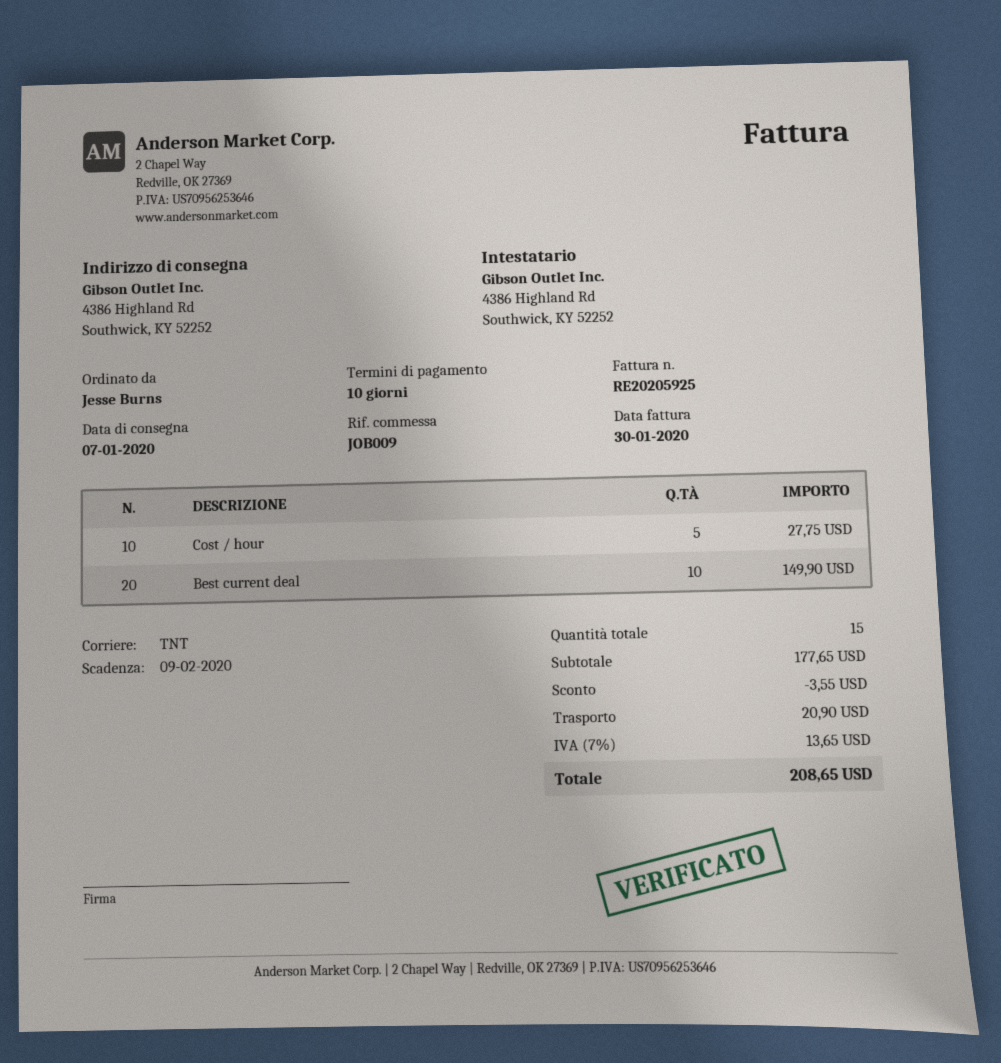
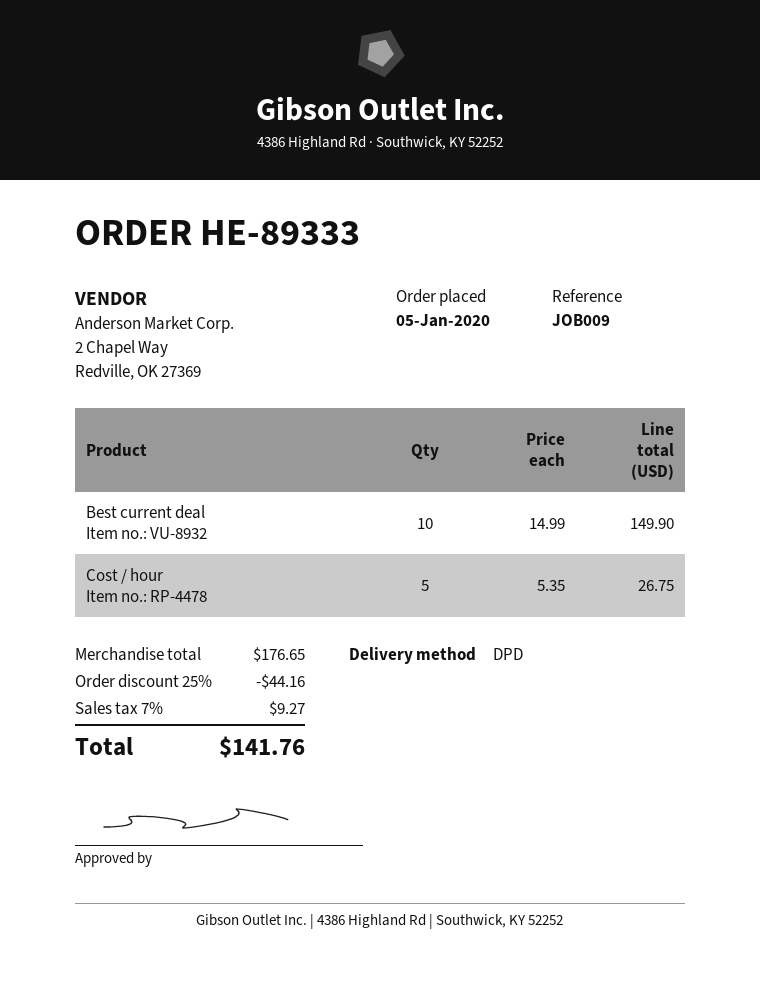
shipping method: TNT -> DPD
Cost / hour: 5 for 27.75 -> 5 for 26.75
subtotal: 177.65 -> 176.65
discount: 3.55 -> 44.16
shipping: 20.90 -> none
tax: 7% = 13.65 -> 7% = 9.27
total: 208.65 -> 141.76

